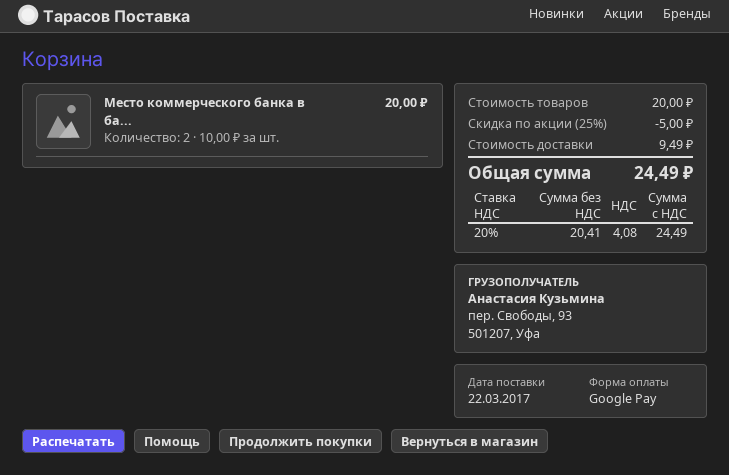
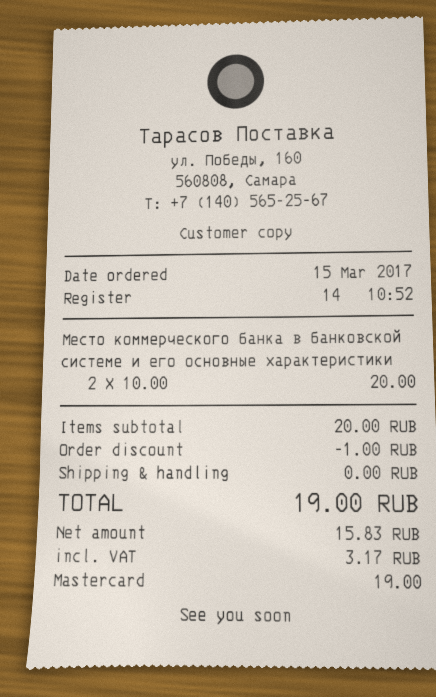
payment method: Google Pay -> Mastercard
discount: 5.00 -> 1.00
shipping: 9.49 -> 0.00
net: 20.41 -> 15.83
tax: 4.08 -> 3.17
total: 24.49 -> 19.00

